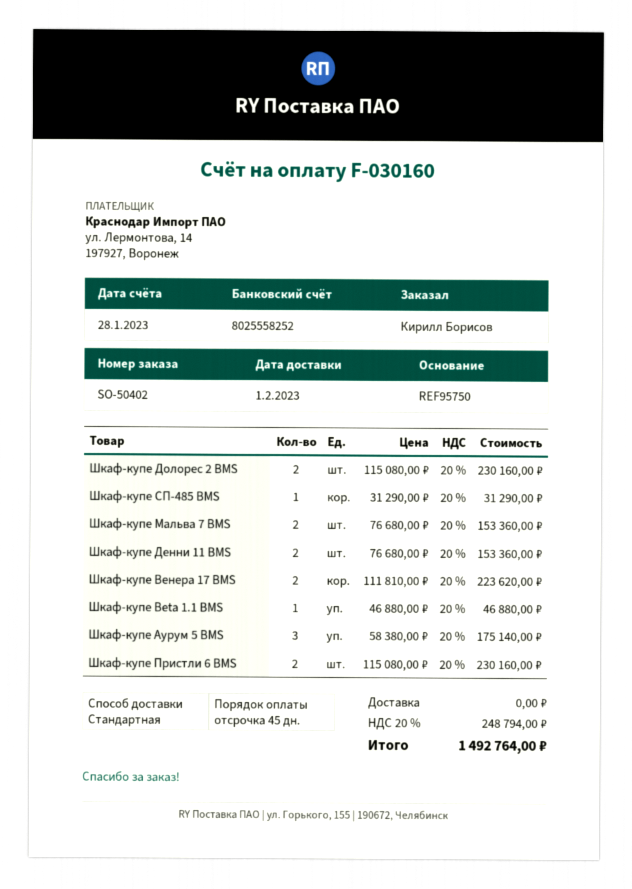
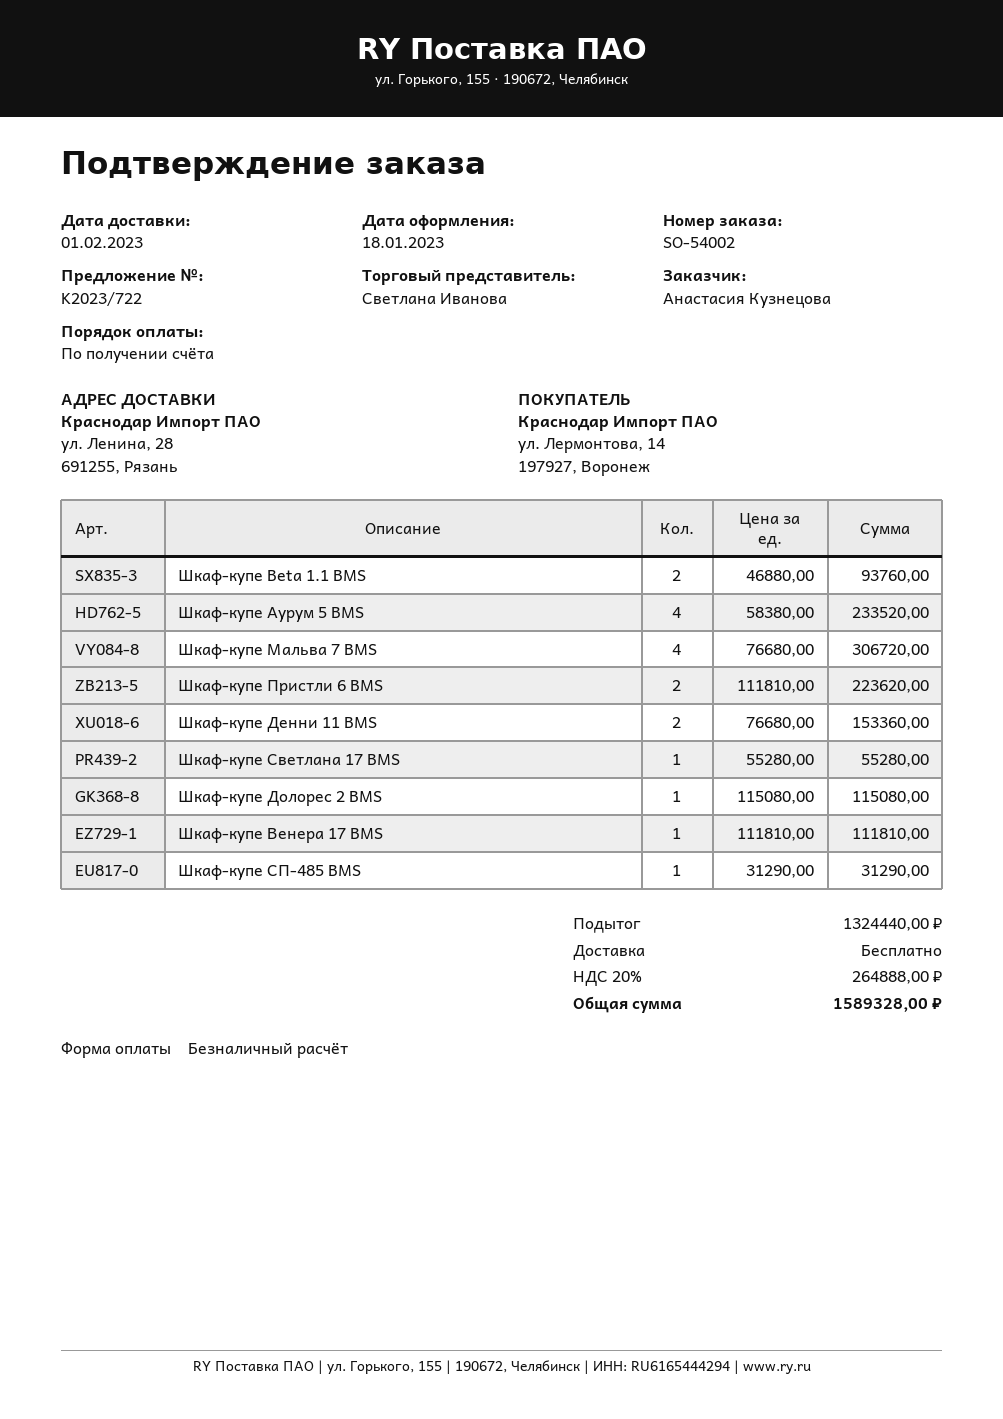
order number: SO-50402 -> SO-54002
payment terms: 45 days -> on receipt
ordered by: Кирилл Борисов -> Анастасия Кузнецова
Шкаф-купе Долорес 2 BMS: 2 x 115080.00 = 230160.00 -> 1 x 115080.00 = 115080.00
Шкаф-купе Мальва 7 BMS: 2 x 76680.00 = 153360.00 -> 4 x 76680.00 = 306720.00
Шкаф-купе Венера 17 BMS: 2 x 111810.00 = 223620.00 -> 1 x 111810.00 = 111810.00
Шкаф-купе Beta 1.1 BMS: 1 x 46880.00 = 46880.00 -> 2 x 46880.00 = 93760.00
Шкаф-купе Аурум 5 BMS: 3 x 58380.00 = 175140.00 -> 4 x 58380.00 = 233520.00
Шкаф-купе Пристли 6 BMS: 2 x 115080.00 = 230160.00 -> 2 x 111810.00 = 223620.00
Шкаф-купе Светлана 17 BMS: none -> 1 x 55280.00 = 55280.00
tax: 20% = 248794.00 -> 20% = 264888.00
total: 1492764.00 -> 1589328.00

